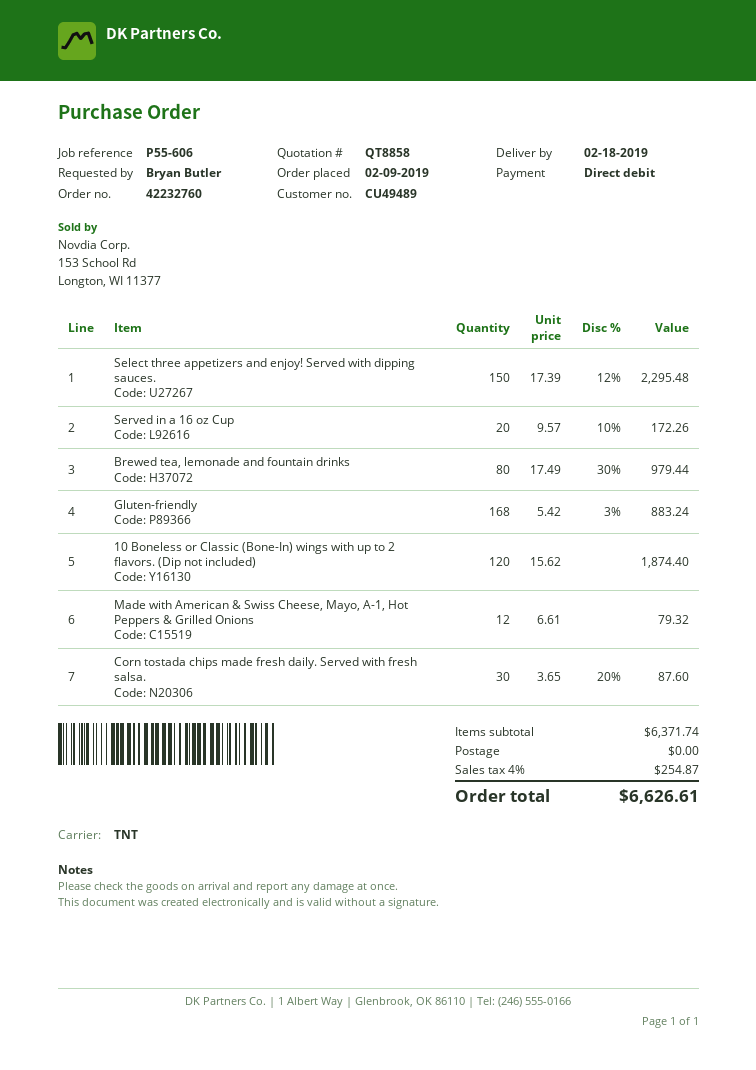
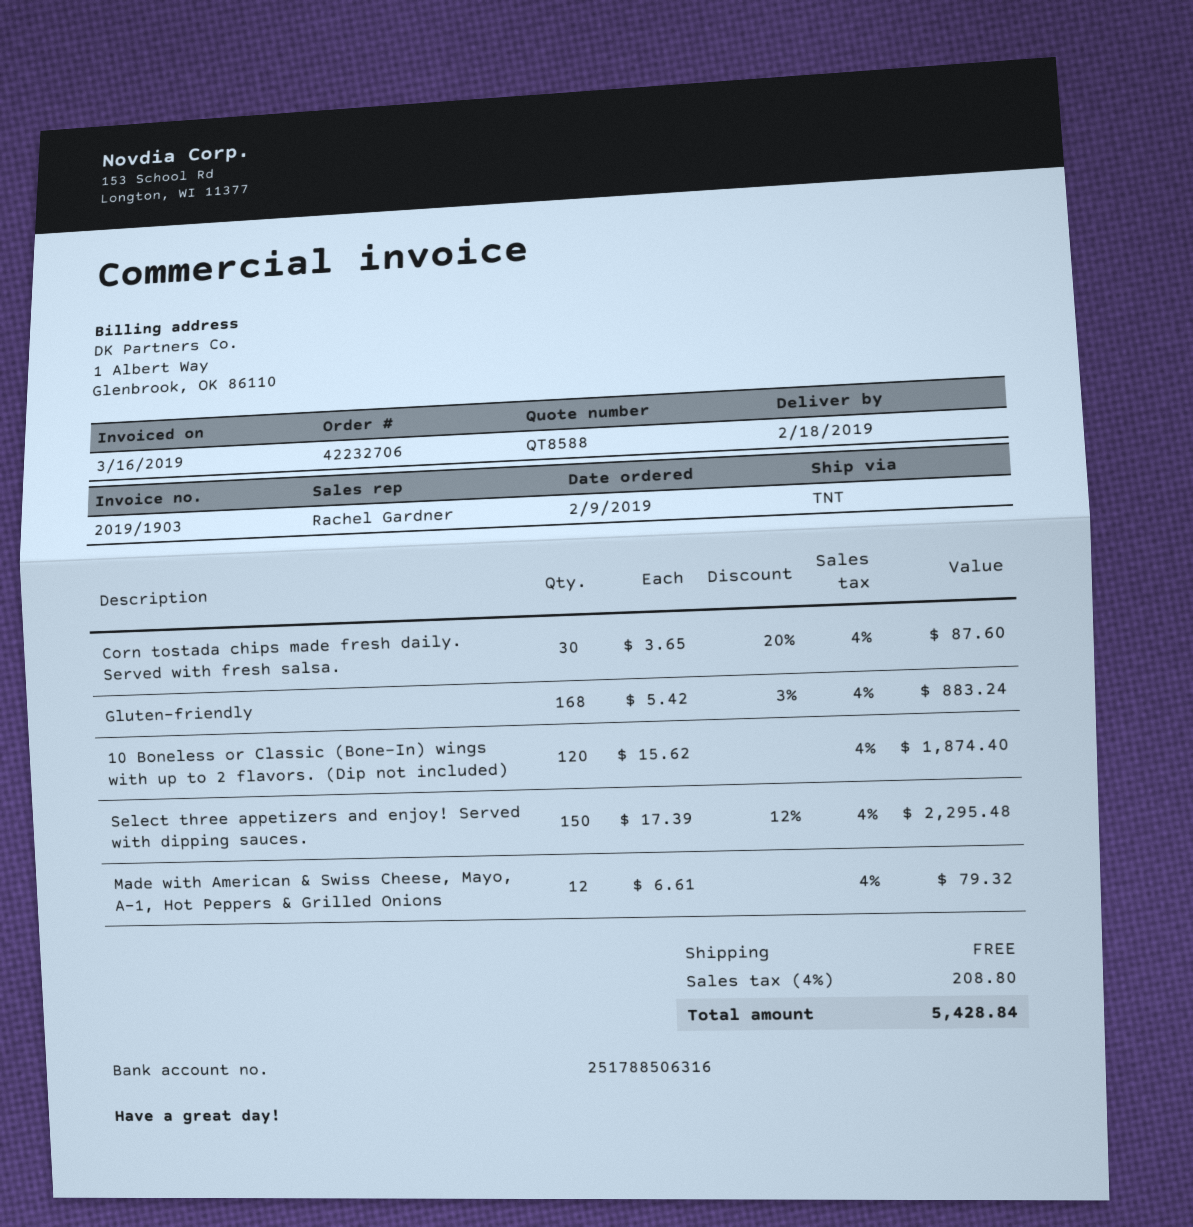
quote number: QT8858 -> QT8588
order number: 42232760 -> 42232706
Served in a 16 oz Cup: 20 x 9.57 - 10% = 172.26 -> none
Brewed tea, lemonade and fountain drinks: 80 x 17.49 - 30% = 979.44 -> none
tax: 4% = 254.87 -> 4% = 208.80
total: 6626.61 -> 5428.84

